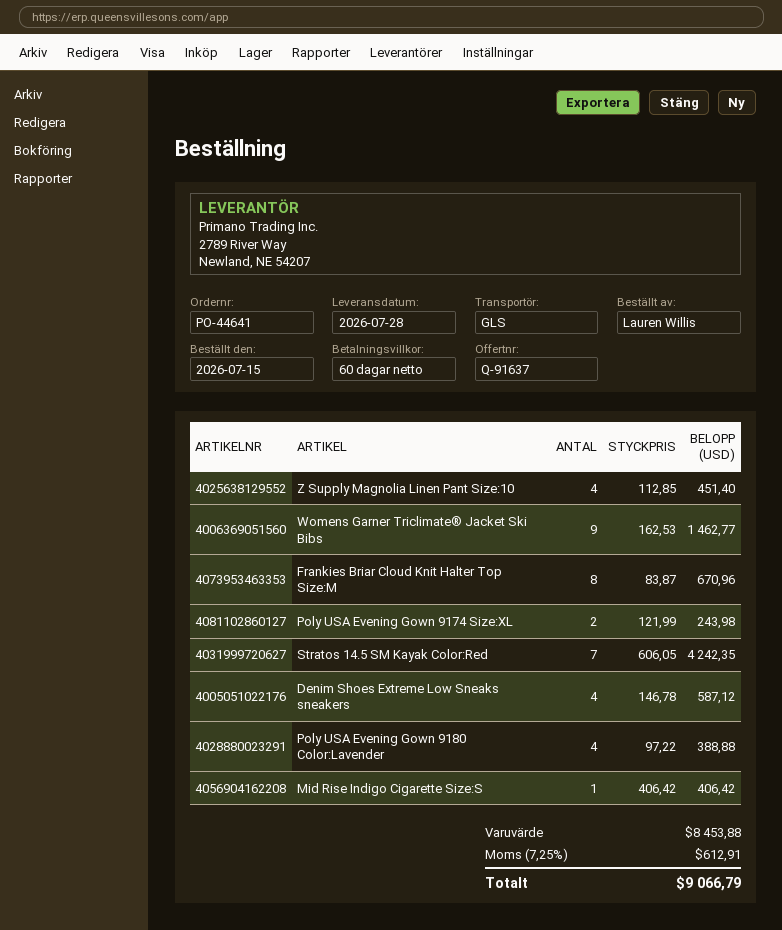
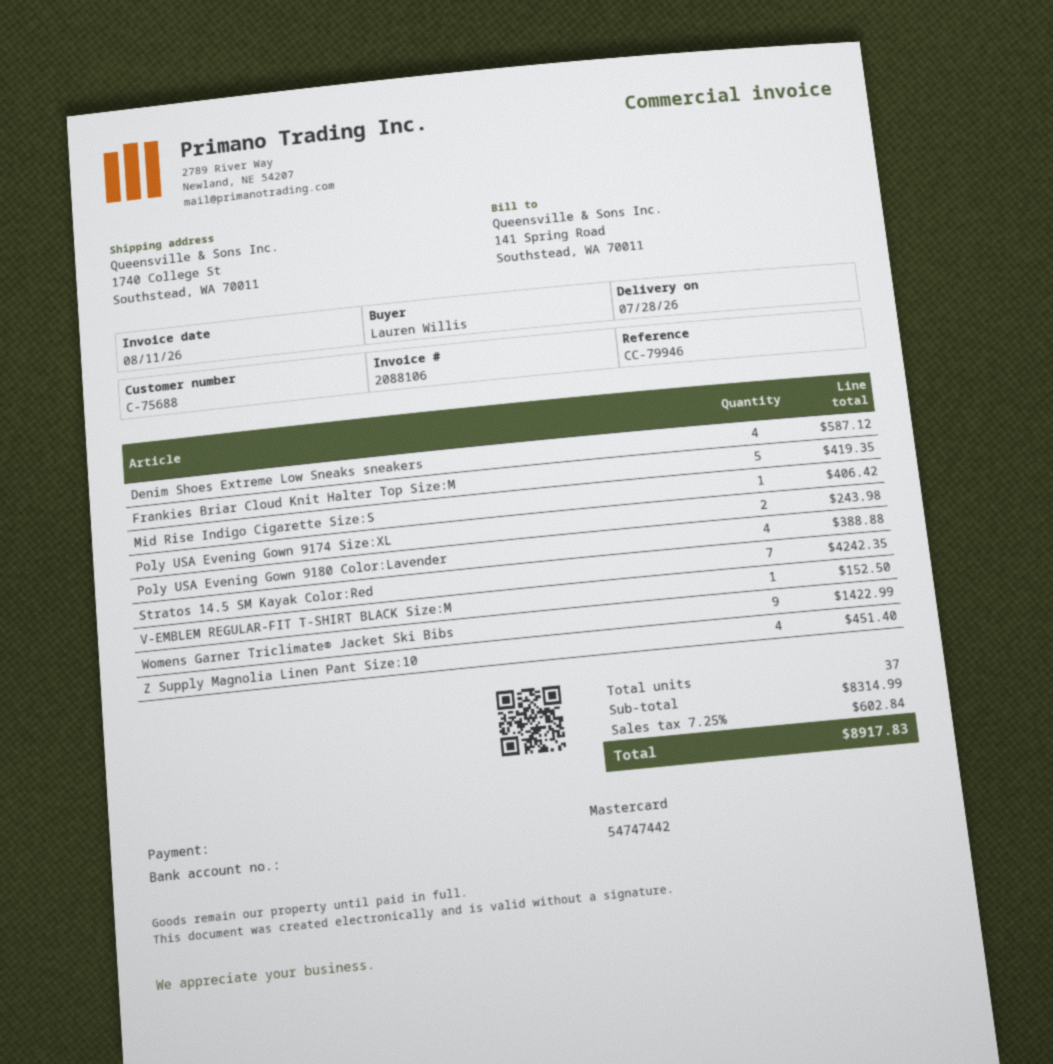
Womens Garner Triclimate® Jacket Ski Bibs: 9 for 1462.77 -> 9 for 1422.99
Frankies Briar Cloud Knit Halter Top Size:M: 8 for 670.96 -> 5 for 419.35
V-EMBLEM REGULAR-FIT T-SHIRT BLACK Size:M: none -> 1 for 152.50
subtotal: 8453.88 -> 8314.99
tax: 7.25% = 612.91 -> 7.25% = 602.84
total: 9066.79 -> 8917.83

